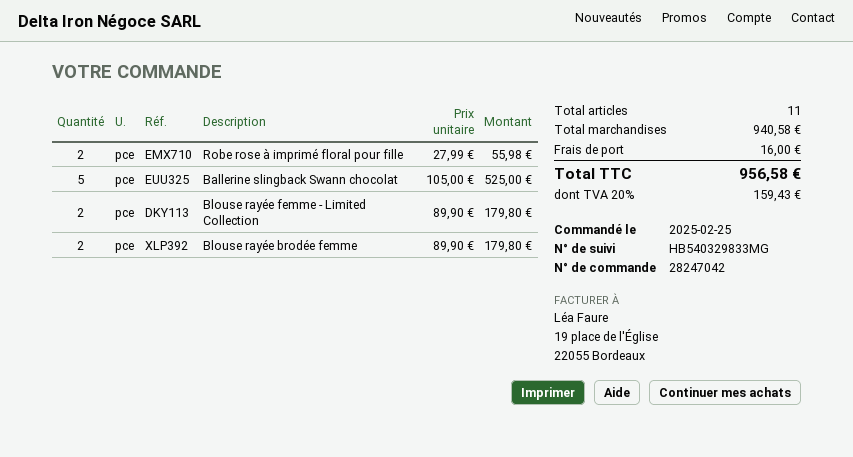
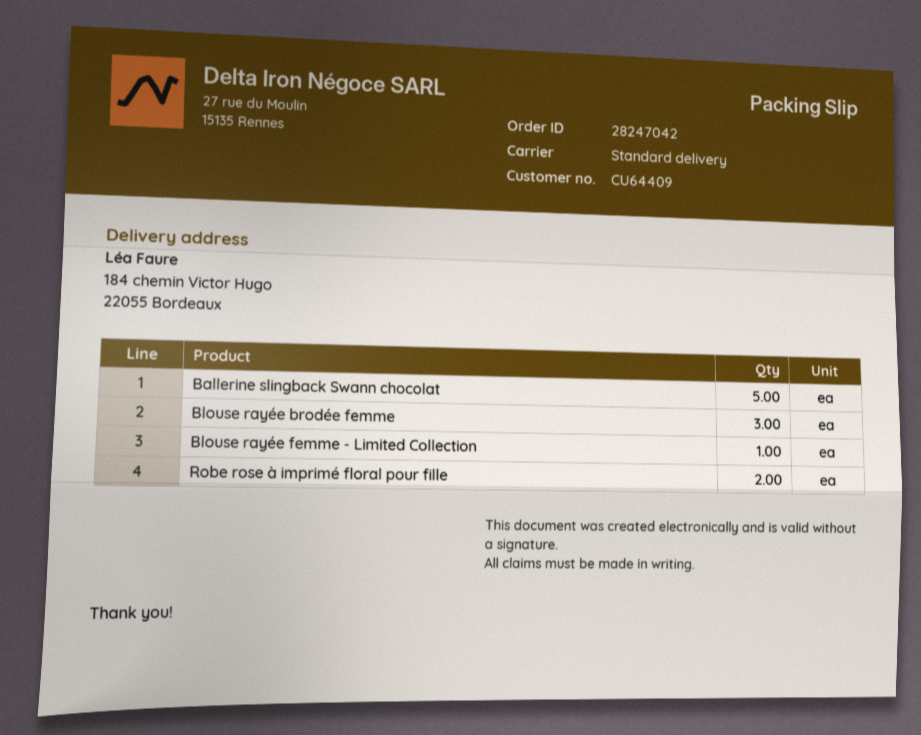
Blouse rayée femme - Limited Collection: 2 -> 1
Blouse rayée brodée femme: 2 -> 3

